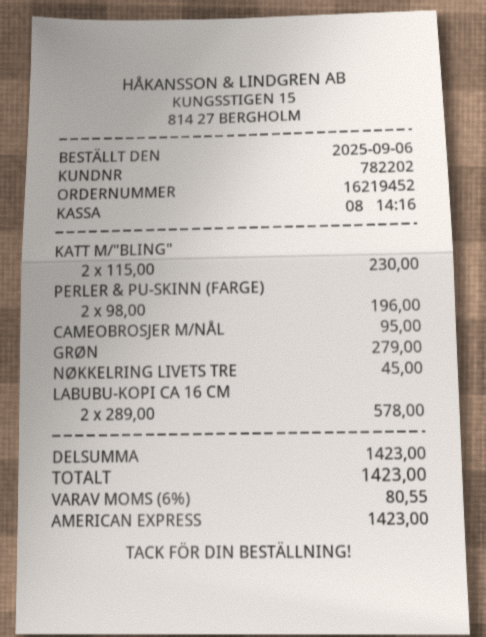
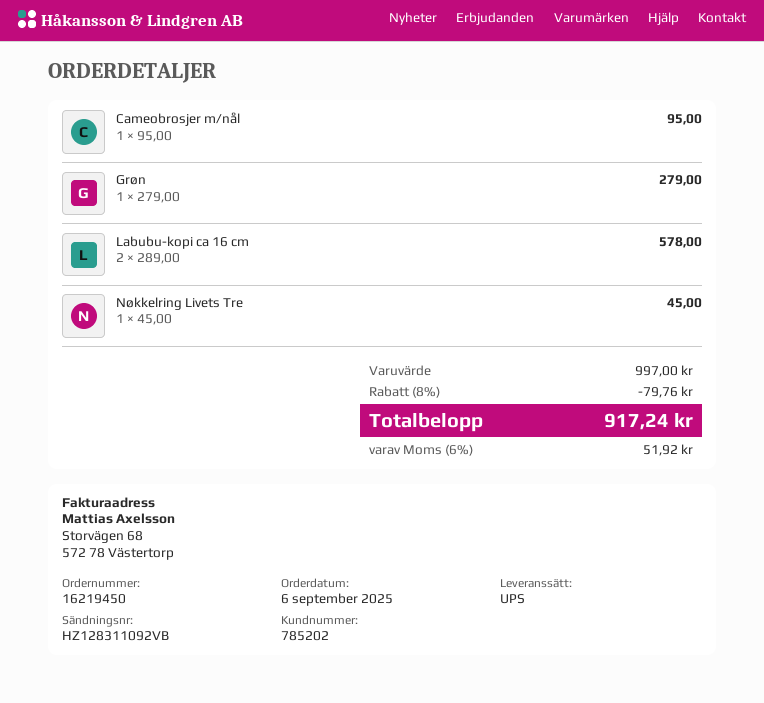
order number: 16219452 -> 16219450
customer number: 782202 -> 785202
KATT M/"BLING": 2 x 115.00 = 230.00 -> none
PERLER & PU-SKINN (FARGE): 2 x 98.00 = 196.00 -> none
subtotal: 1423.00 -> 997.00
discount: none -> 8% = 79.76
tax: 6% = 80.55 -> 6% = 51.92
total: 1423.00 -> 917.24

